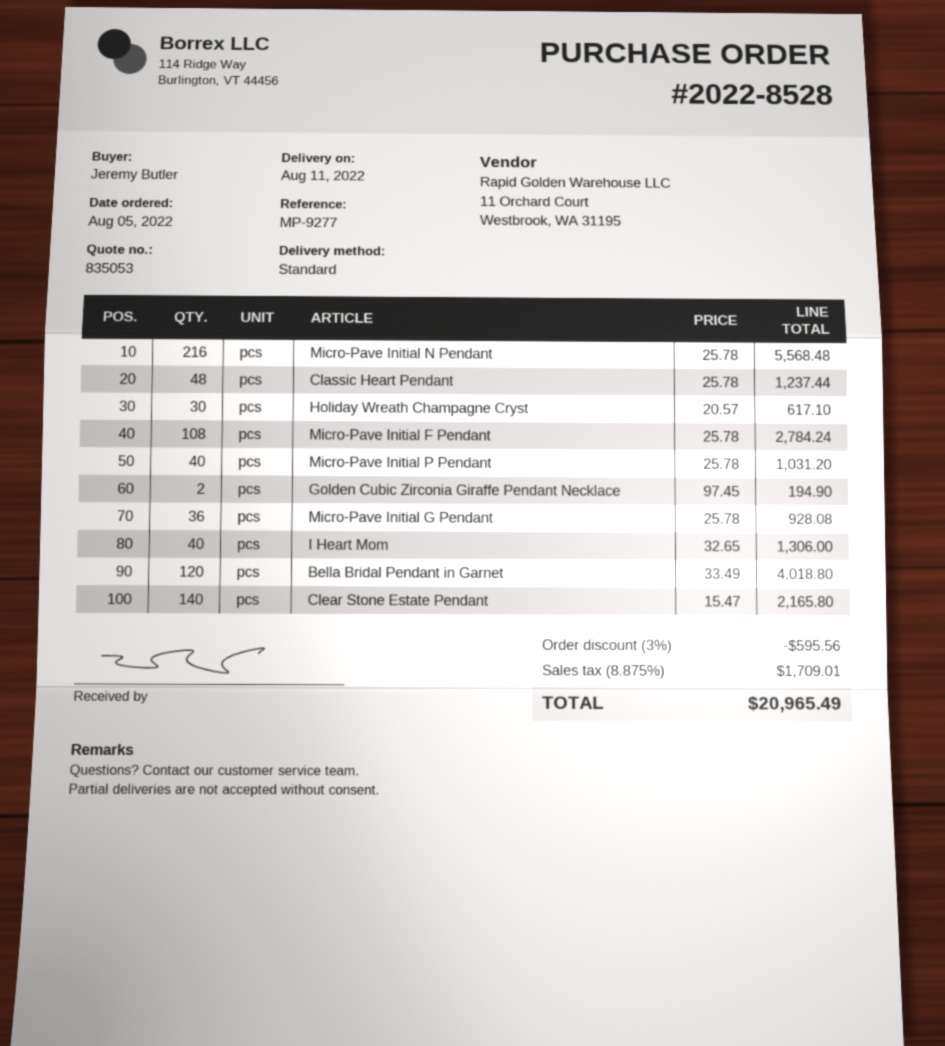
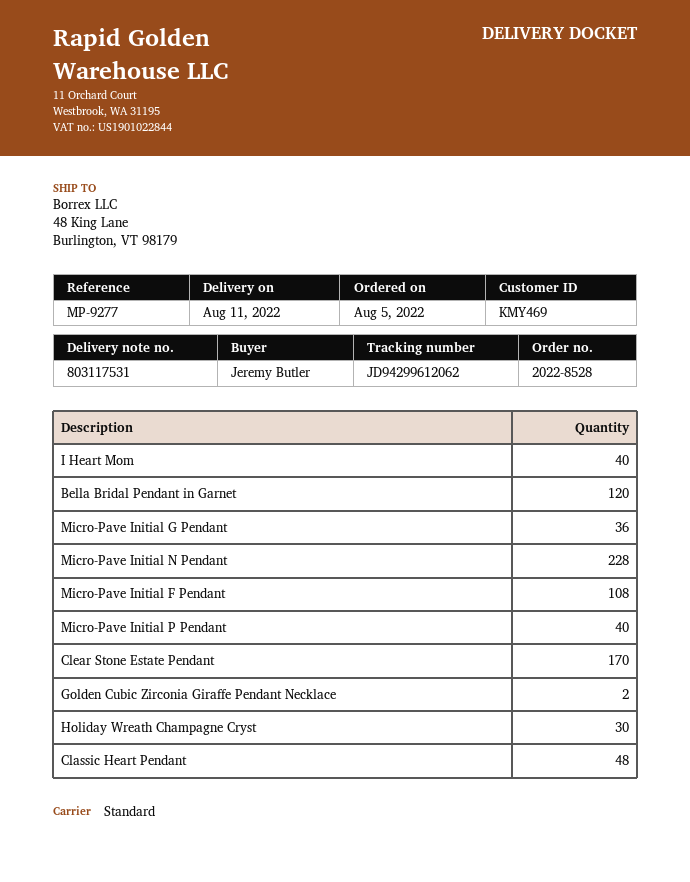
Micro-Pave Initial N Pendant: 216 -> 228
Clear Stone Estate Pendant: 140 -> 170

